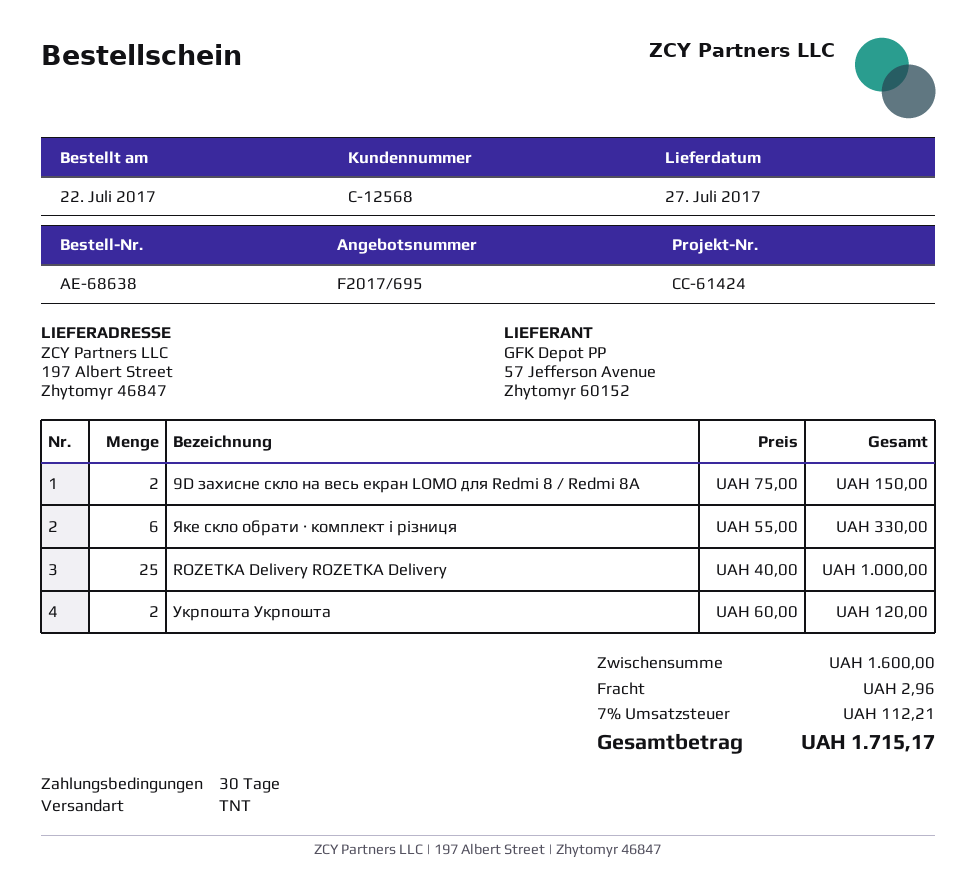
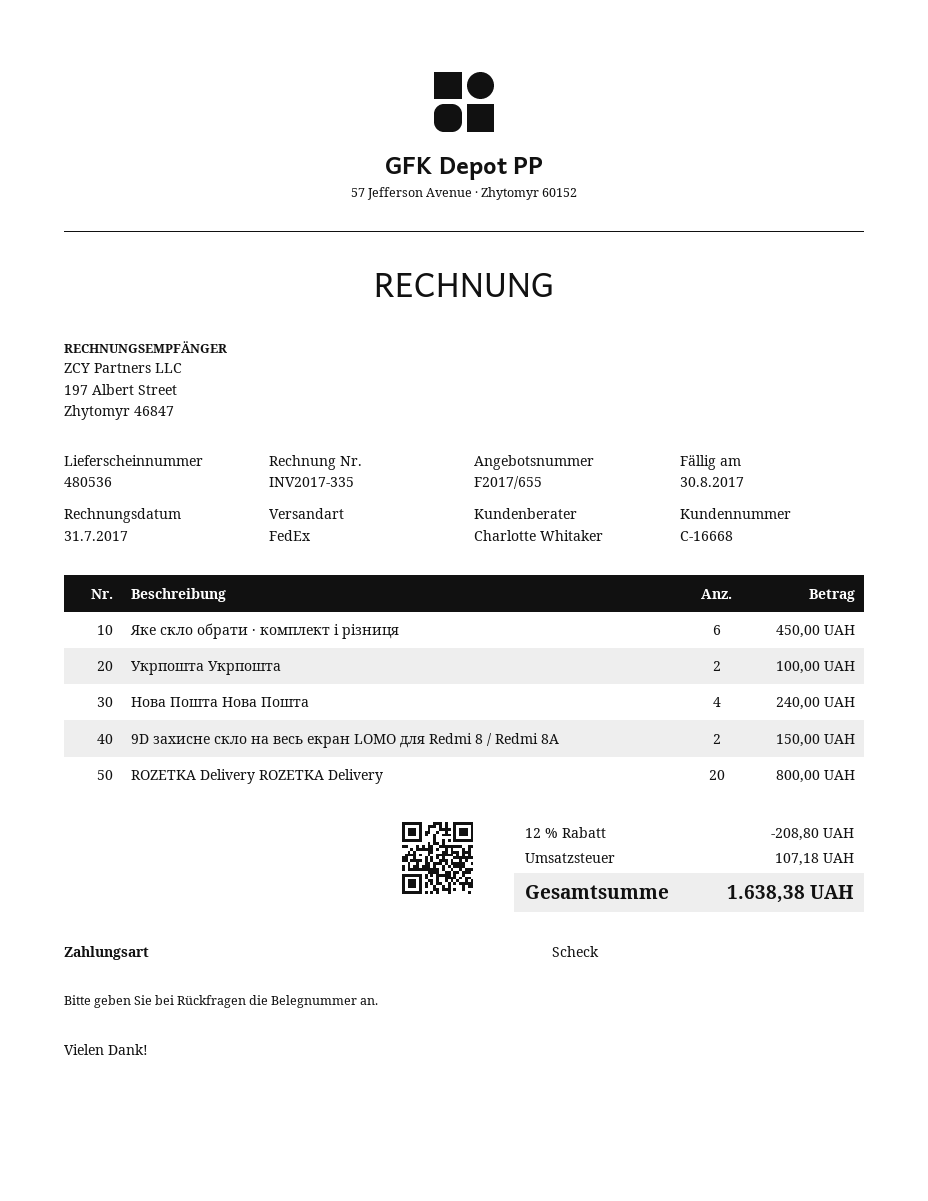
quote number: F2017/695 -> F2017/655
customer number: C-12568 -> C-16668
shipping method: TNT -> FedEx
Яке скло обрати · комплект і різниця: 6 for 330.00 -> 6 for 450.00
ROZETKA Delivery ROZETKA Delivery: 25 for 1000.00 -> 20 for 800.00
Укрпошта Укрпошта: 2 for 120.00 -> 2 for 100.00
Нова Пошта Нова Пошта: none -> 4 for 240.00
discount: none -> 12% = 208.80
shipping: 2.96 -> none
tax: 112.21 -> 107.18
total: 1715.17 -> 1638.38

